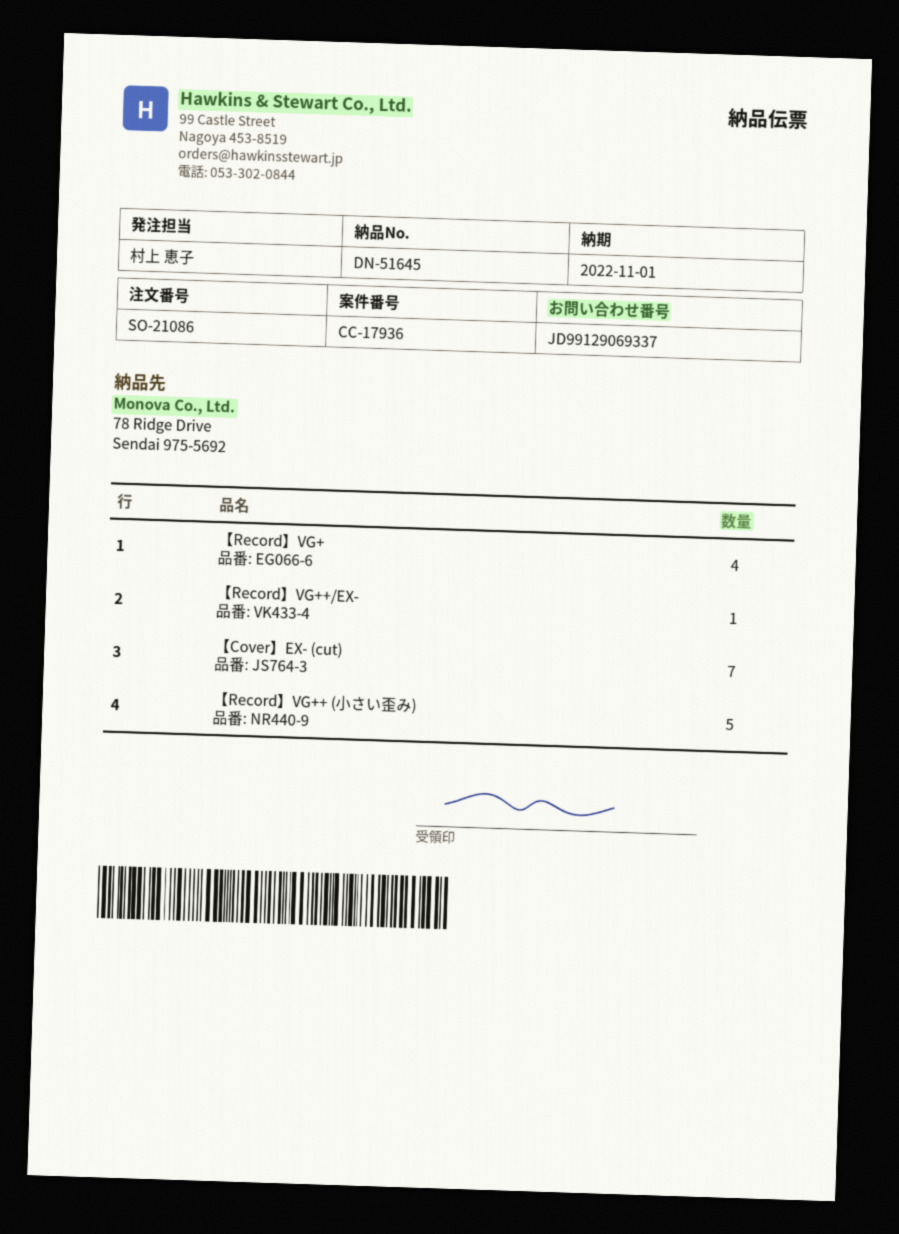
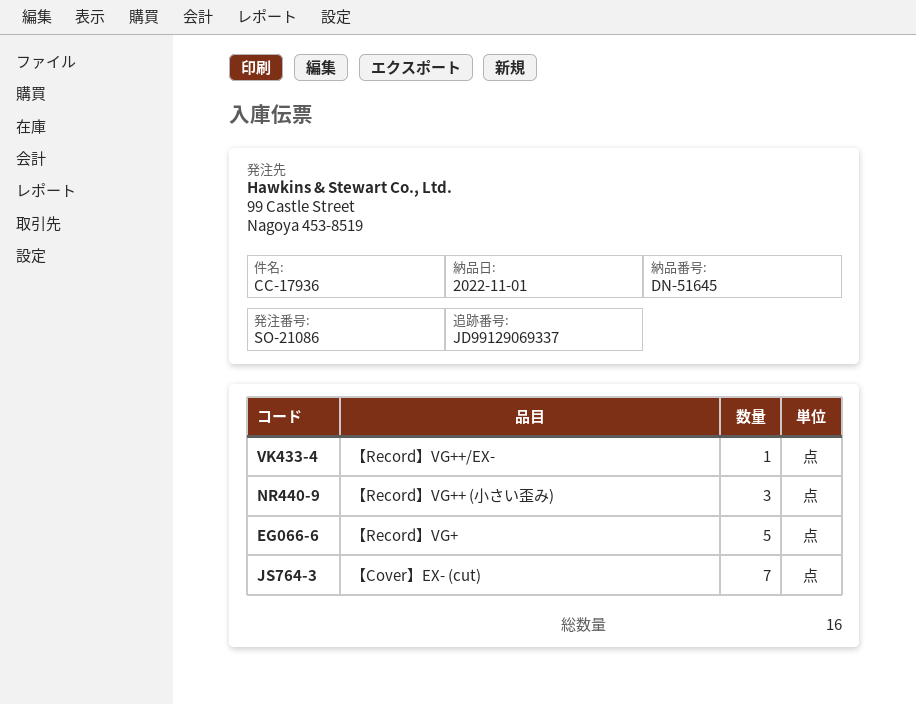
【Record】VG+: 4 -> 5
【Record】VG++ (小さい歪み): 5 -> 3

